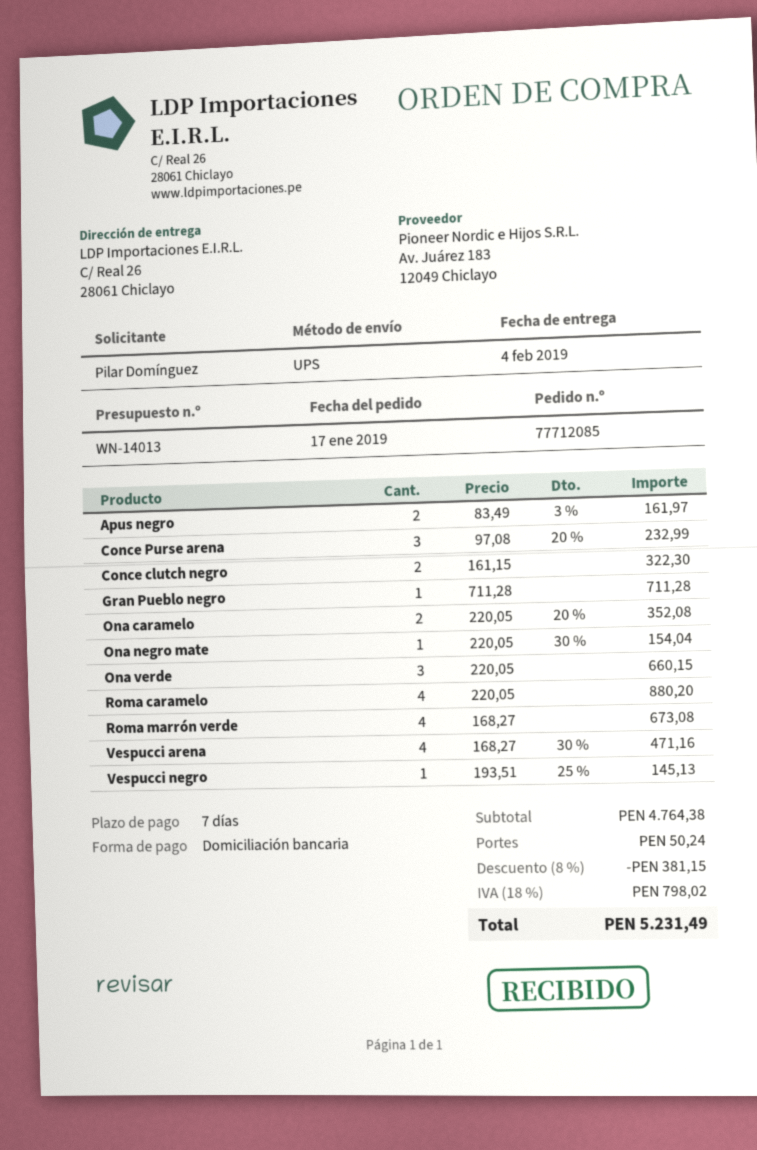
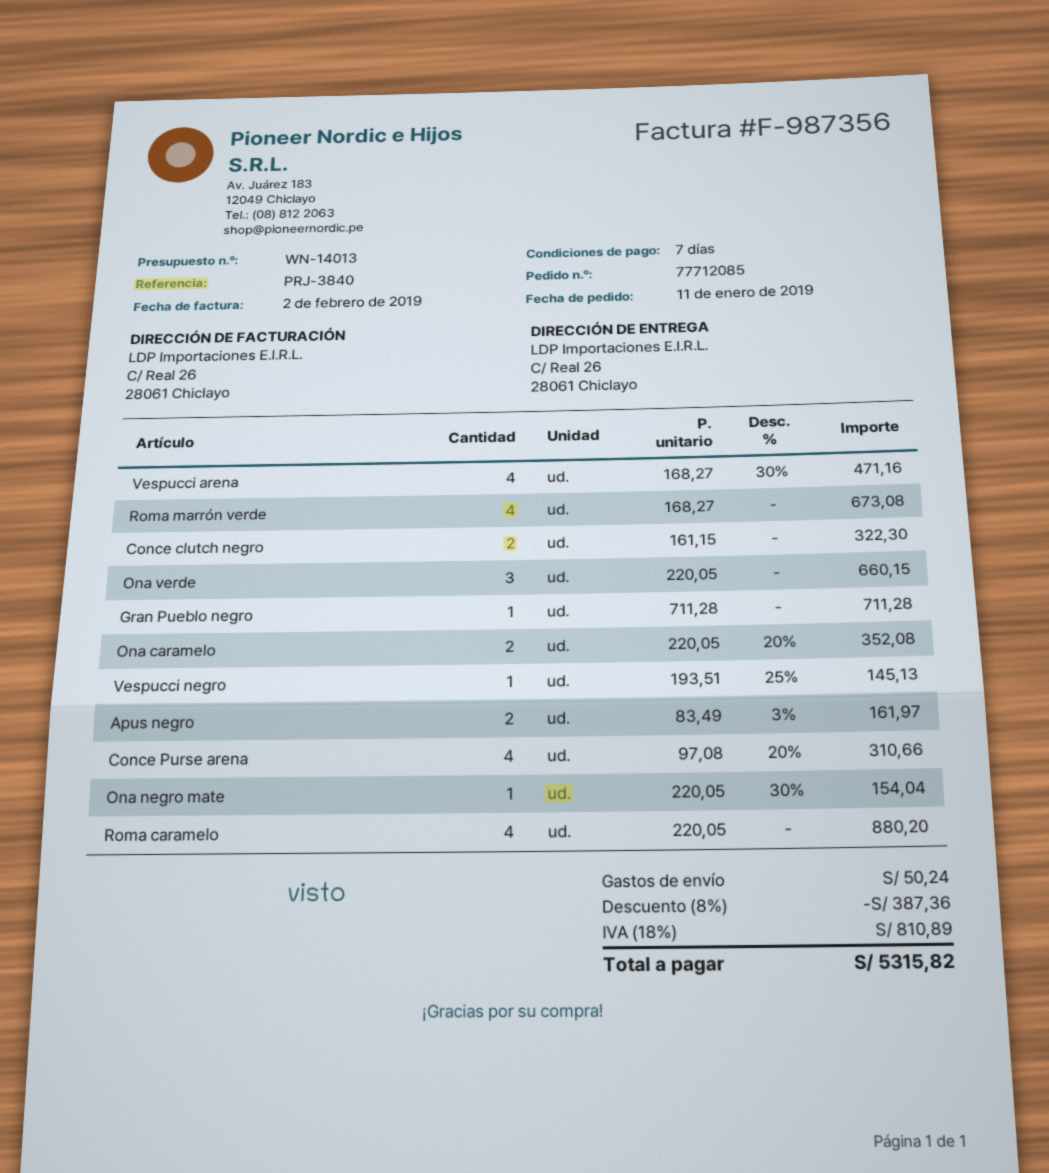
order date: 2019-01-17 -> 2019-01-11
Conce Purse arena: 3 x 97.08 - 20% = 232.99 -> 4 x 97.08 - 20% = 310.66
discount: 8% = 381.15 -> 8% = 387.36
tax: 18% = 798.02 -> 18% = 810.89
total: 5231.49 -> 5315.82

